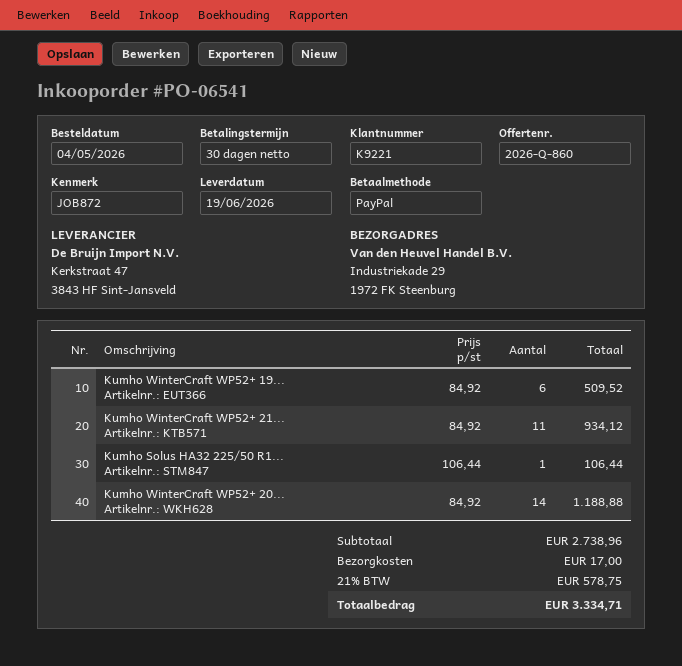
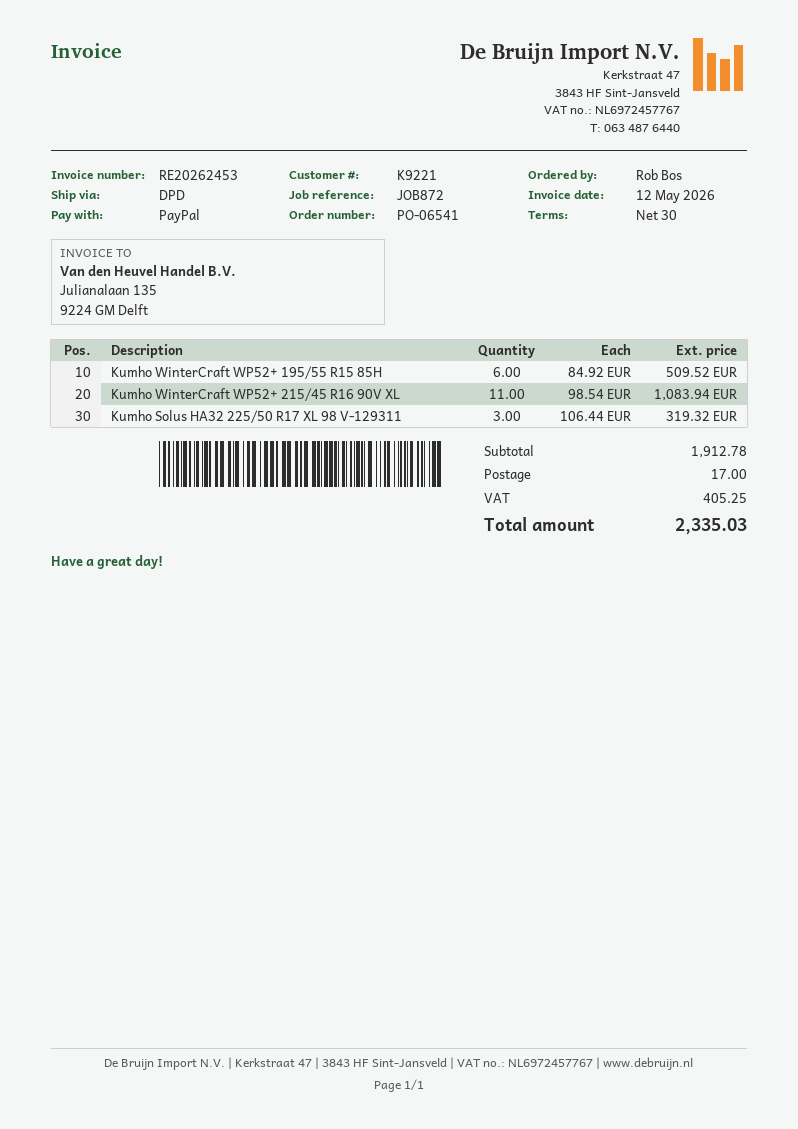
Kumho WinterCraft WP52+ 21...: 11 x 84.92 = 934.12 -> 11 x 98.54 = 1083.94
Kumho Solus HA32 225/50 R1...: 1 x 106.44 = 106.44 -> 3 x 106.44 = 319.32
Kumho WinterCraft WP52+ 20...: 14 x 84.92 = 1188.88 -> none
subtotal: 2738.96 -> 1912.78
tax: 578.75 -> 405.25
total: 3334.71 -> 2335.03

